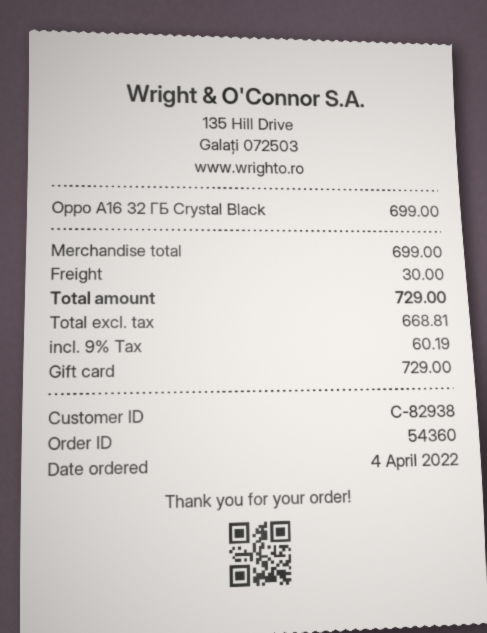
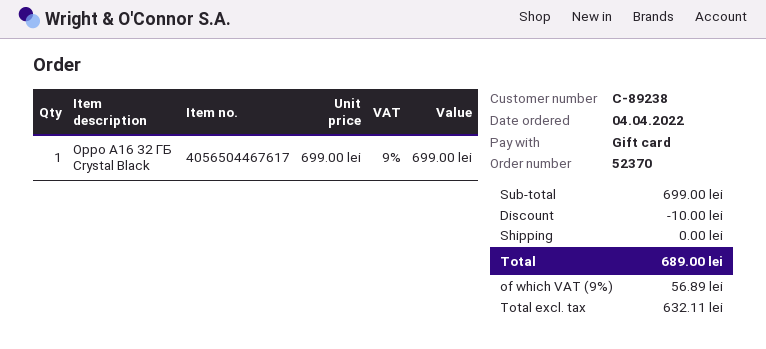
order number: 54360 -> 52370
customer number: C-82938 -> C-89238
discount: none -> 10.00
shipping: 30.00 -> 0.00
net: 668.81 -> 632.11
tax: 9% = 60.19 -> 9% = 56.89
total: 729.00 -> 689.00

